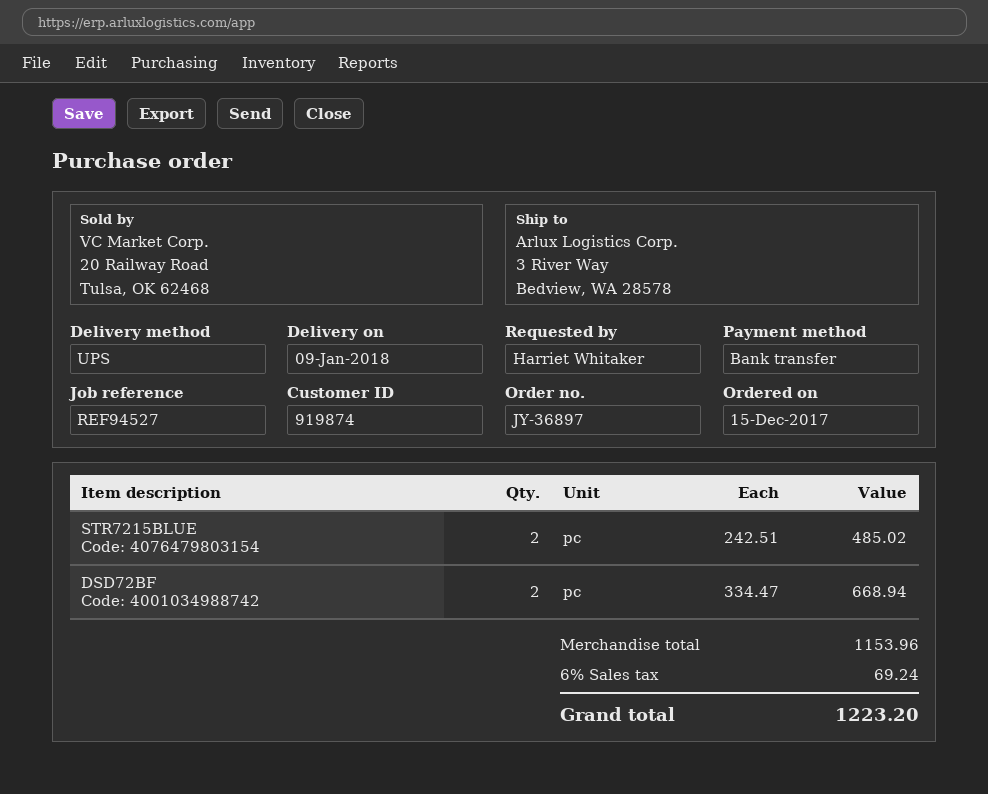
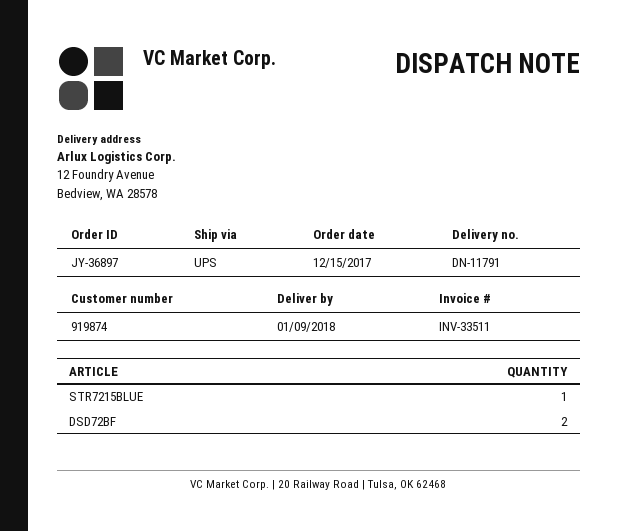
ship to: 3 River Way, Bedview, WA 28578 -> 12 Foundry Avenue, Bedview, WA 28578
STR7215BLUE: 2 -> 1

